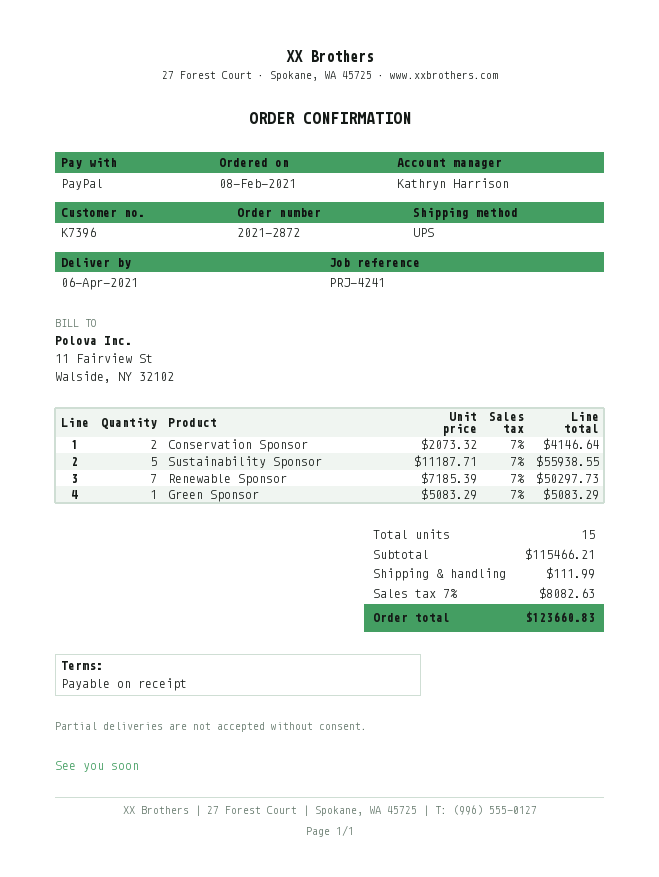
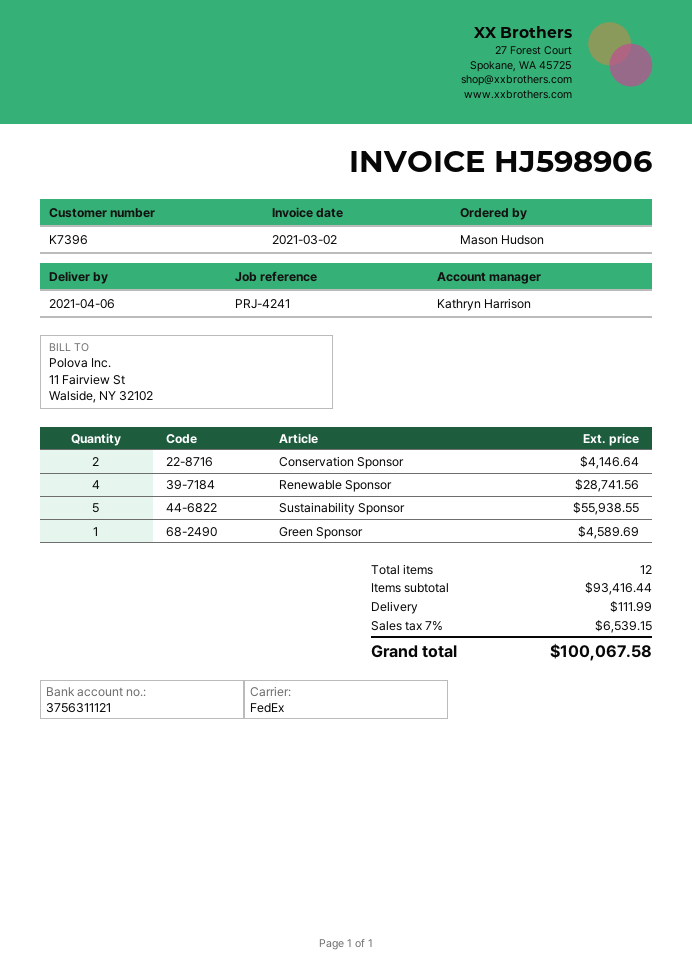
shipping method: UPS -> FedEx
Renewable Sponsor: 7 for 50297.73 -> 4 for 28741.56
Green Sponsor: 1 for 5083.29 -> 1 for 4589.69
total quantity: 15 -> 12
subtotal: 115466.21 -> 93416.44
tax: 7% = 8082.63 -> 7% = 6539.15
total: 123660.83 -> 100067.58

